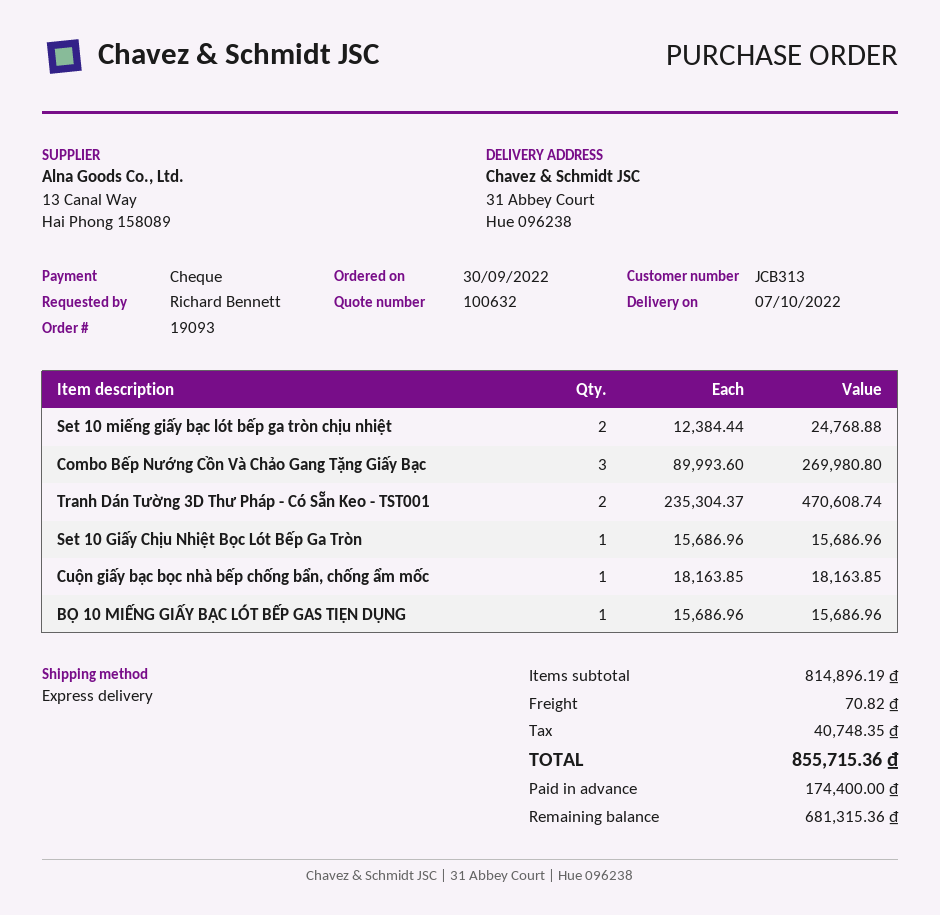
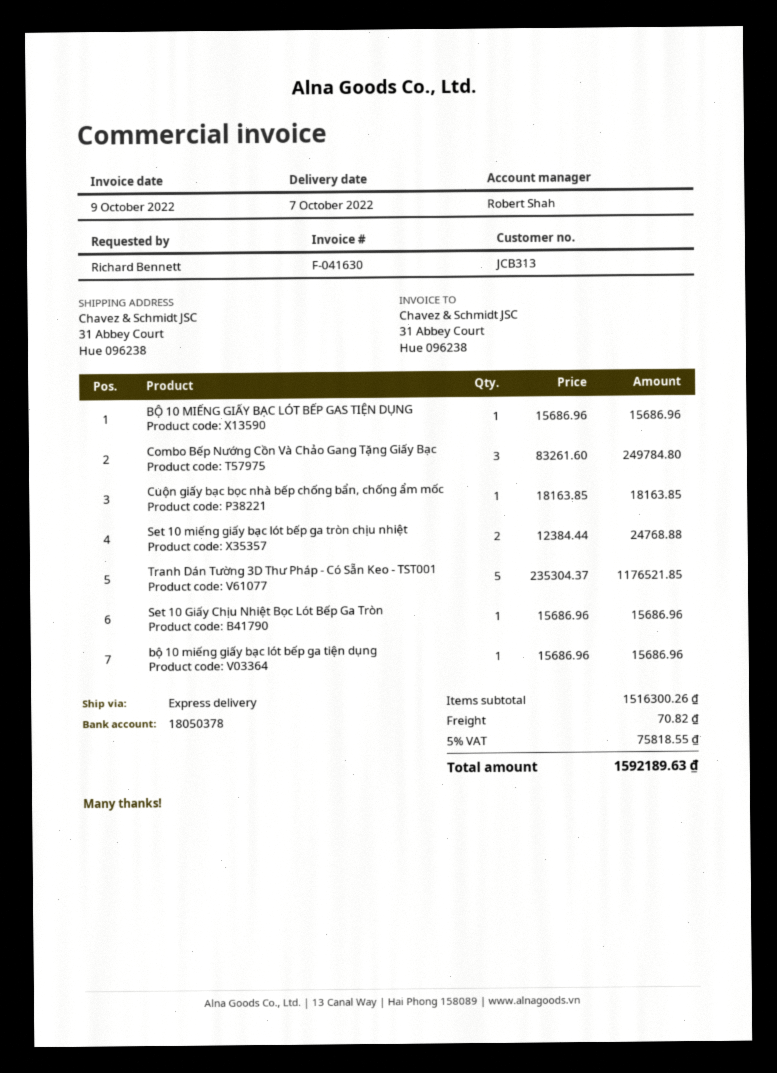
Combo Bếp Nướng Cồn Và Chảo Gang Tặng Giấy Bạc: 3 x 89993.60 = 269980.80 -> 3 x 83261.60 = 249784.80
Tranh Dán Tường 3D Thư Pháp - Có Sẵn Keo - TST001: 2 x 235304.37 = 470608.74 -> 5 x 235304.37 = 1176521.85
bộ 10 miếng giấy bạc lót bếp ga tiện dụng: none -> 1 x 15686.96 = 15686.96
subtotal: 814896.19 -> 1516300.26
tax: 40748.35 -> 75818.55
total: 855715.36 -> 1592189.63

